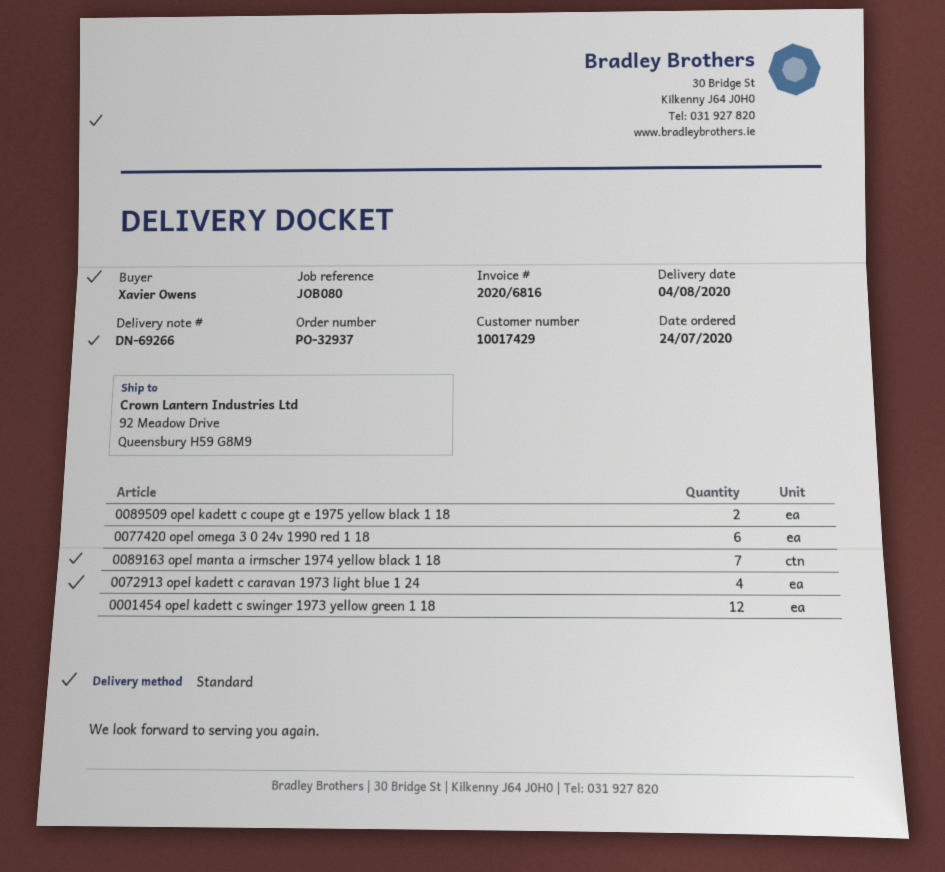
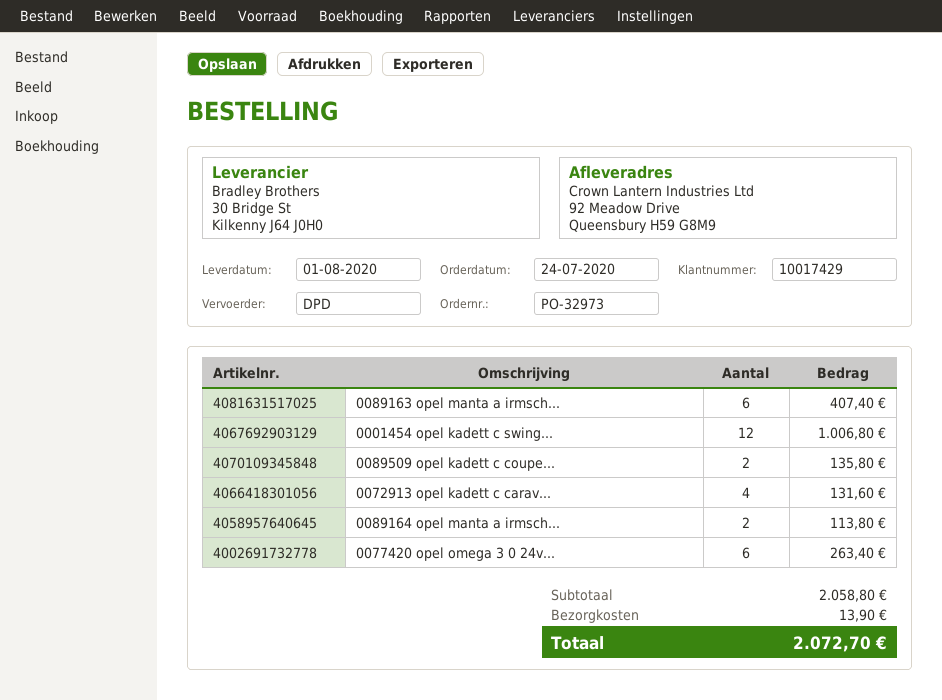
order number: PO-32937 -> PO-32973
delivery date: 2020-08-04 -> 2020-08-01
shipping method: standard -> DPD
0089163 opel manta a irmscher 1974 yellow black 1 18: 7 -> 6
0089164 opel manta a irmsch...: none -> 2

